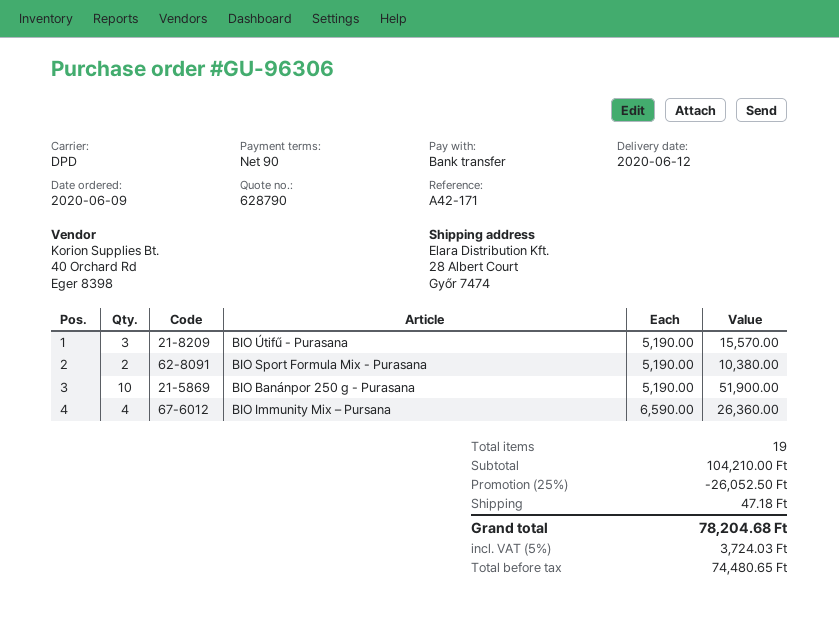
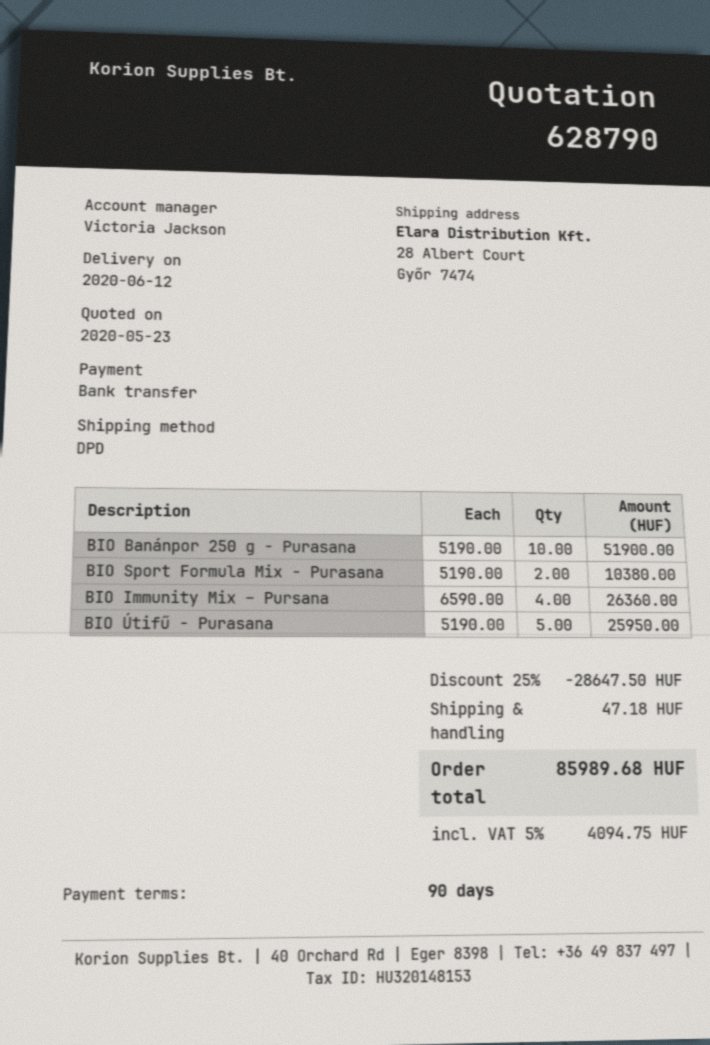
BIO Útifű - Purasana: 3 x 5190.00 = 15570.00 -> 5 x 5190.00 = 25950.00
discount: 25% = 26052.50 -> 25% = 28647.50
tax: 5% = 3724.03 -> 5% = 4094.75
total: 78204.68 -> 85989.68

